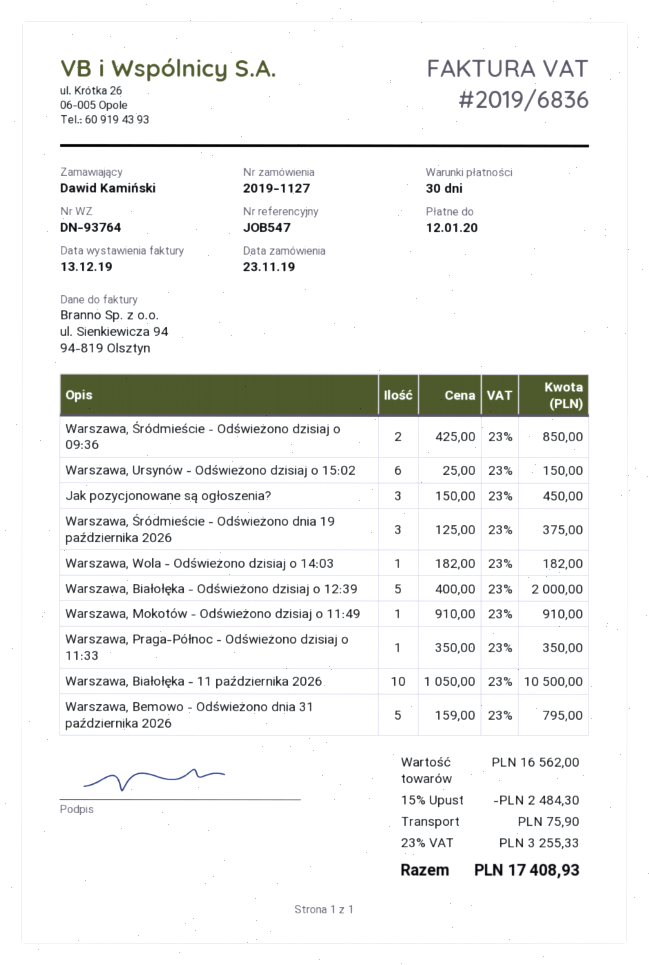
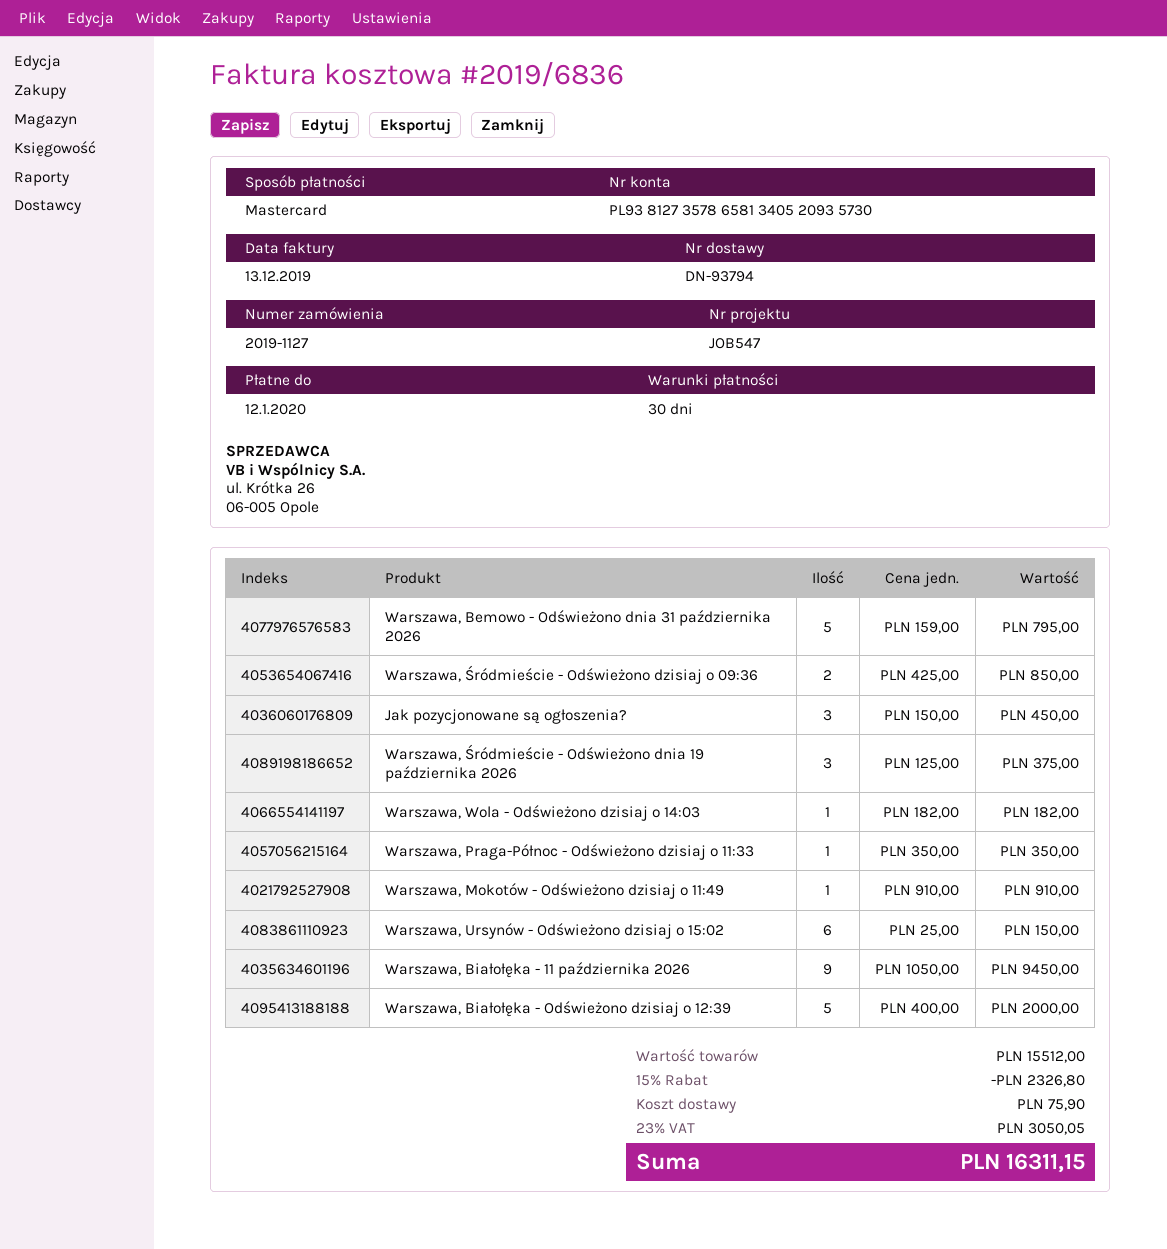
delivery note number: DN-93764 -> DN-93794
Warszawa, Białołęka - 11 października 2026: 10 x 1050.00 = 10500.00 -> 9 x 1050.00 = 9450.00
subtotal: 16562.00 -> 15512.00
discount: 15% = 2484.30 -> 15% = 2326.80
tax: 23% = 3255.33 -> 23% = 3050.05
total: 17408.93 -> 16311.15

